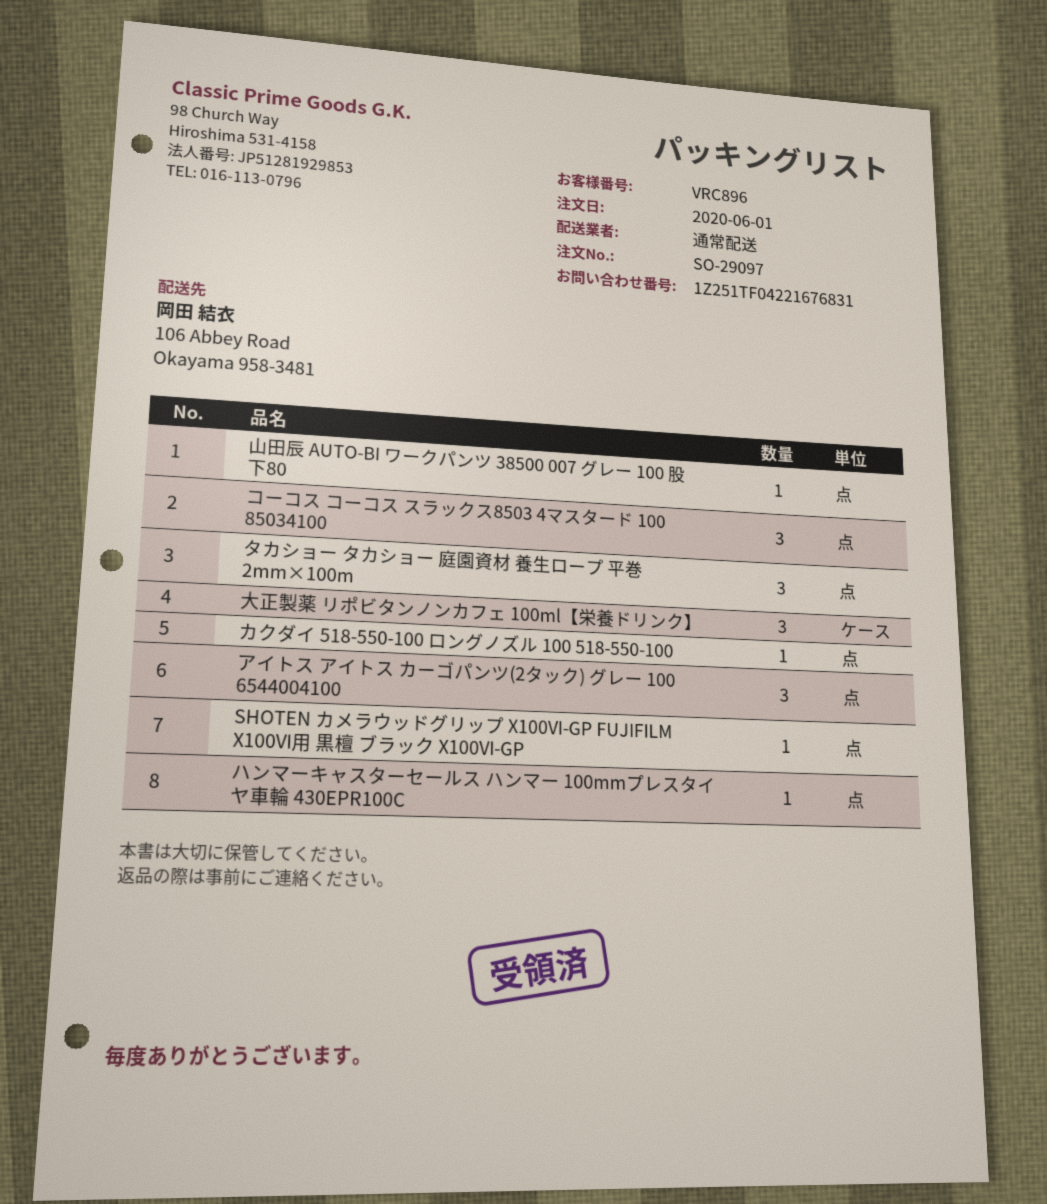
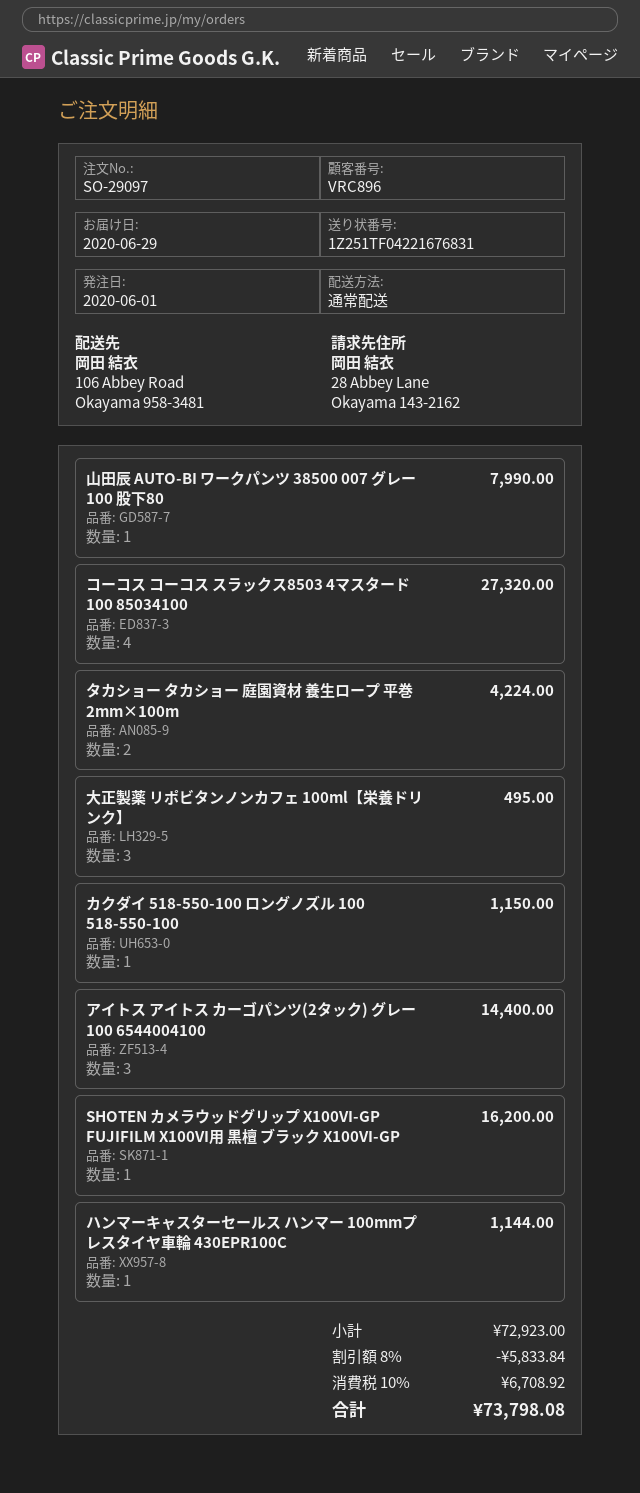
コーコス コーコス スラックス8503 4マスタード 100 85034100: 3 -> 4
タカショー タカショー 庭園資材 養生ロープ 平巻 2mm×100m: 3 -> 2

